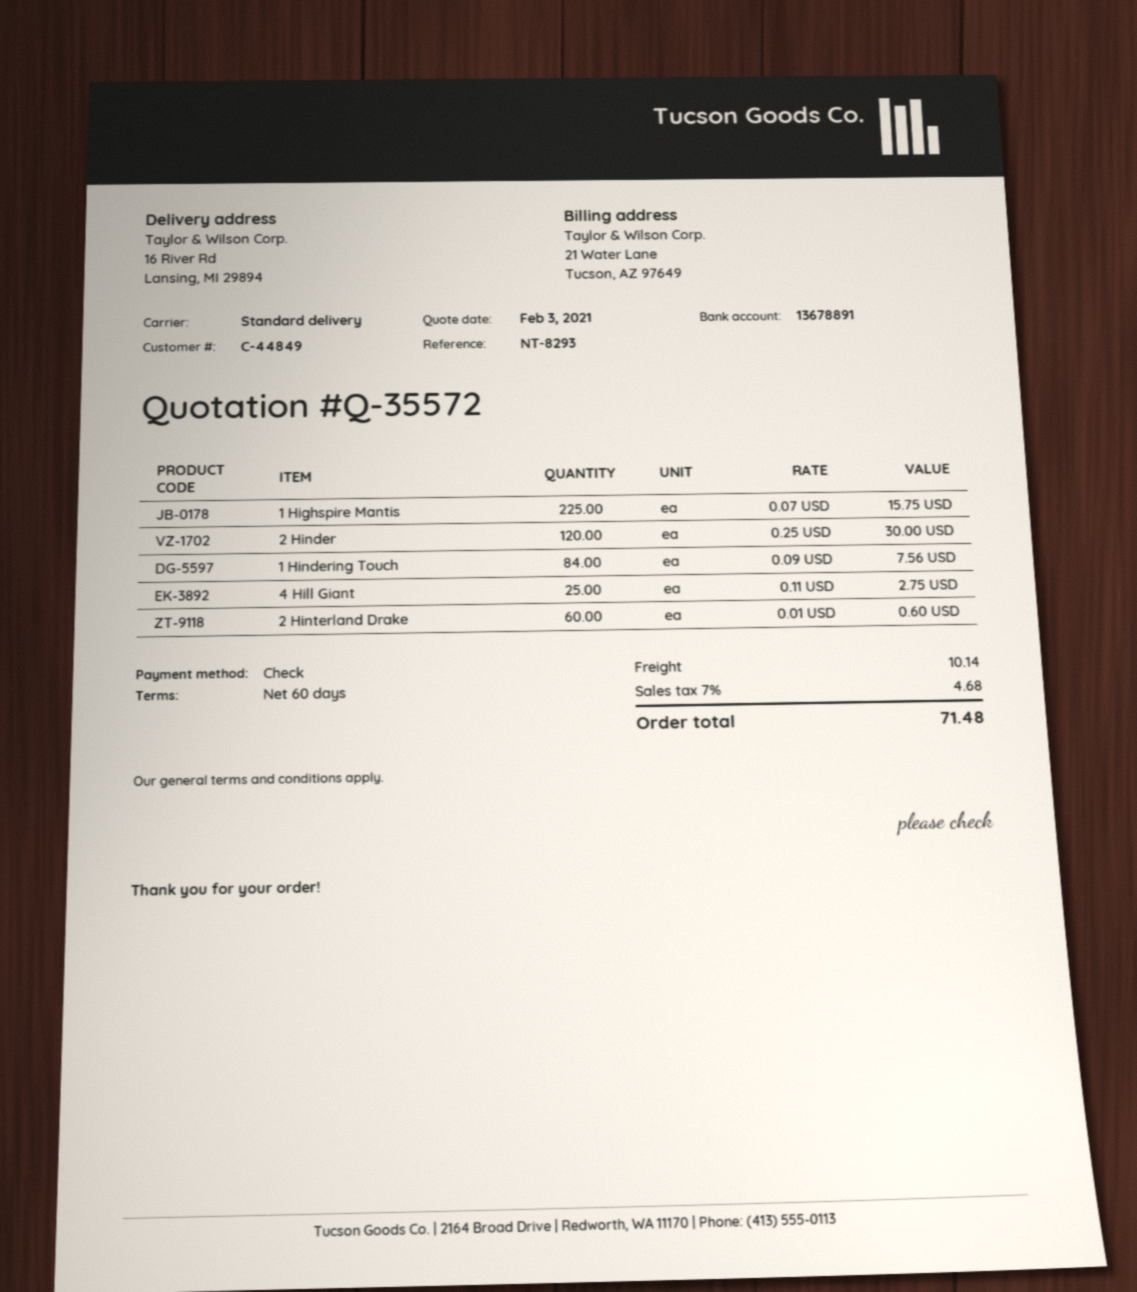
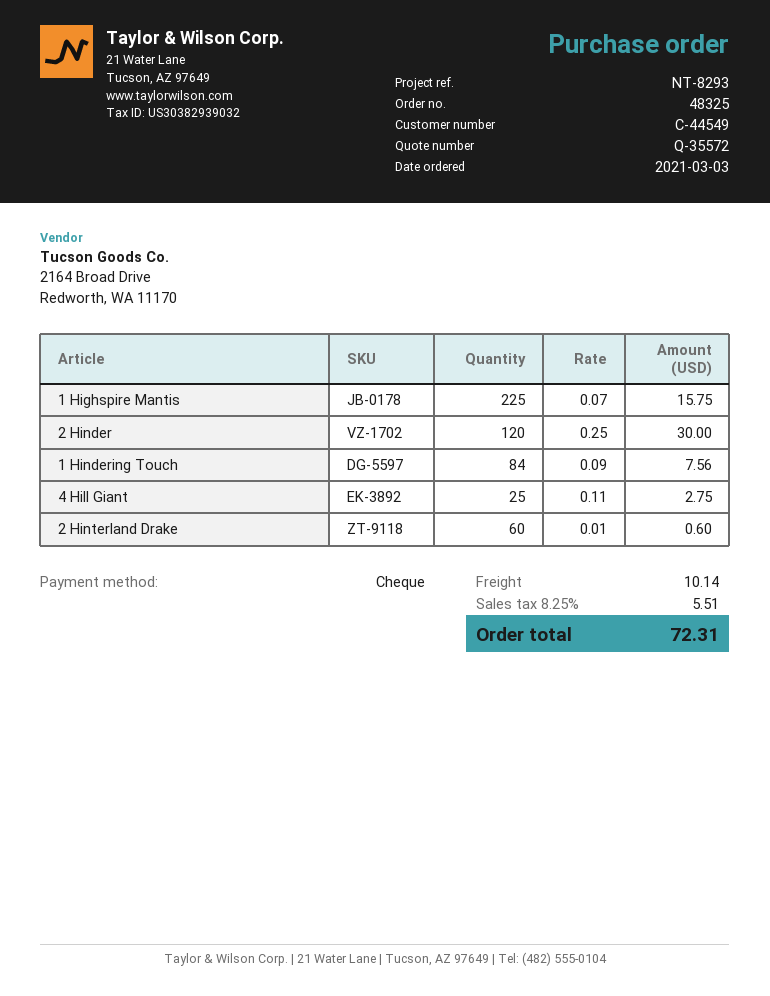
customer number: C-44849 -> C-44549
tax: 7% = 4.68 -> 8.25% = 5.51
total: 71.48 -> 72.31

